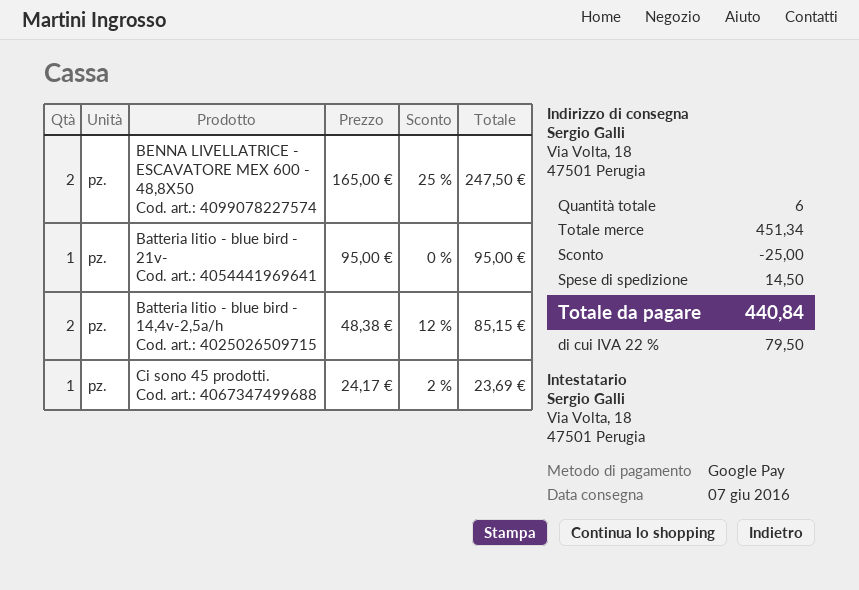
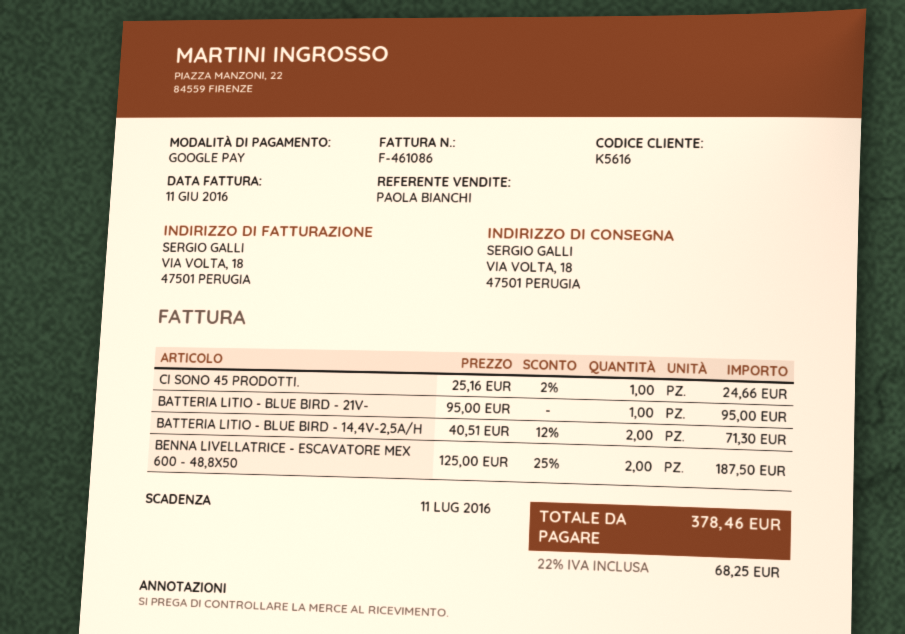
BENNA LIVELLATRICE - ESCAVATORE MEX 600 - 48,8X50: 2 x 165.00 - 25% = 247.50 -> 2 x 125.00 - 25% = 187.50
Batteria litio - blue bird - 14,4v-2,5a/h: 2 x 48.38 - 12% = 85.15 -> 2 x 40.51 - 12% = 71.30
Ci sono 45 prodotti.: 1 x 24.17 - 2% = 23.69 -> 1 x 25.16 - 2% = 24.66
discount: 25.00 -> none
shipping: 14.50 -> none
tax: 22% = 79.50 -> 22% = 68.25
total: 440.84 -> 378.46

